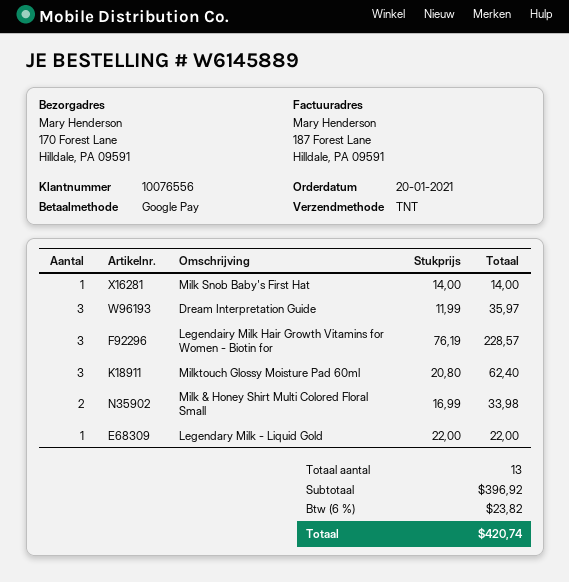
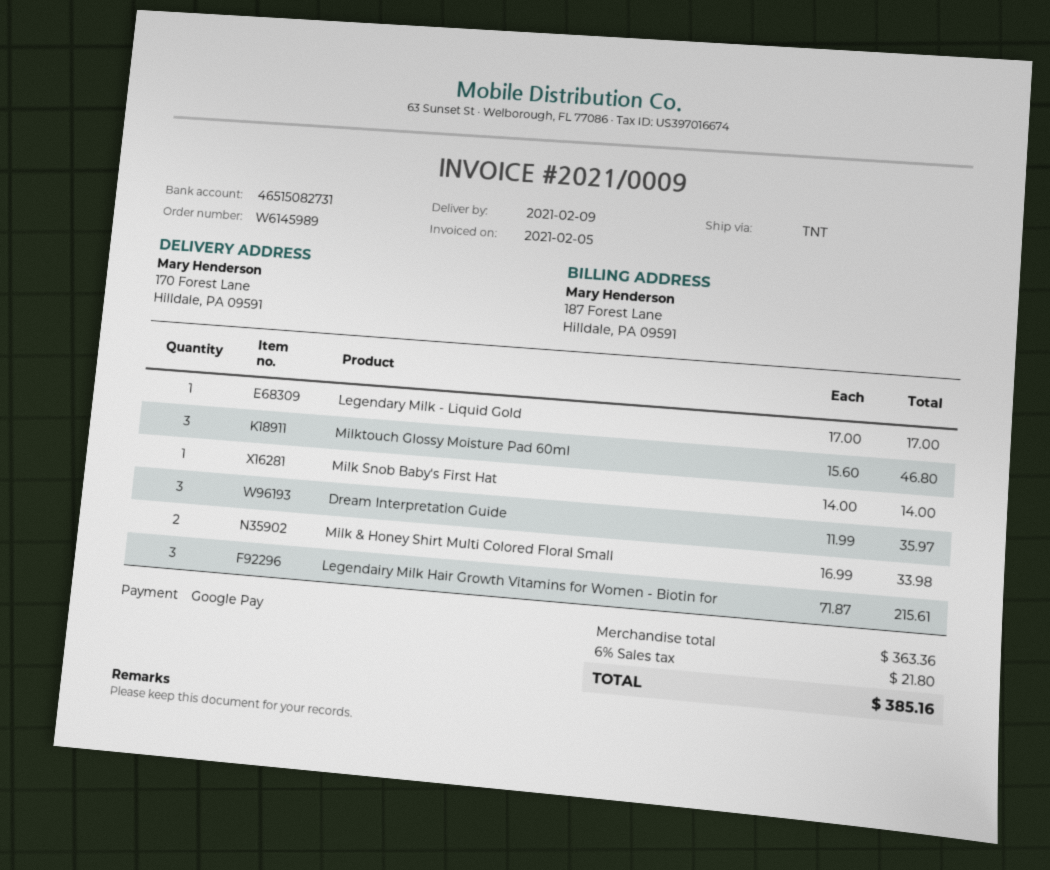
order number: W6145889 -> W6145989
Legendairy Milk Hair Growth Vitamins for Women - Biotin for: 3 x 76.19 = 228.57 -> 3 x 71.87 = 215.61
Milktouch Glossy Moisture Pad 60ml: 3 x 20.80 = 62.40 -> 3 x 15.60 = 46.80
Legendary Milk - Liquid Gold: 1 x 22.00 = 22.00 -> 1 x 17.00 = 17.00
subtotal: 396.92 -> 363.36
tax: 6% = 23.82 -> 6% = 21.80
total: 420.74 -> 385.16

